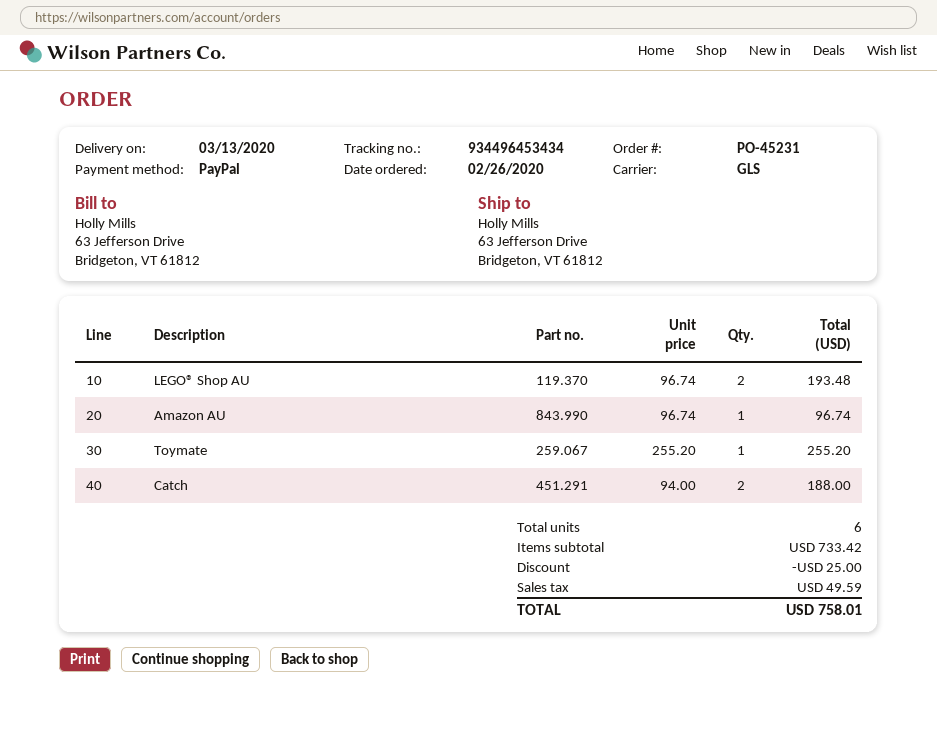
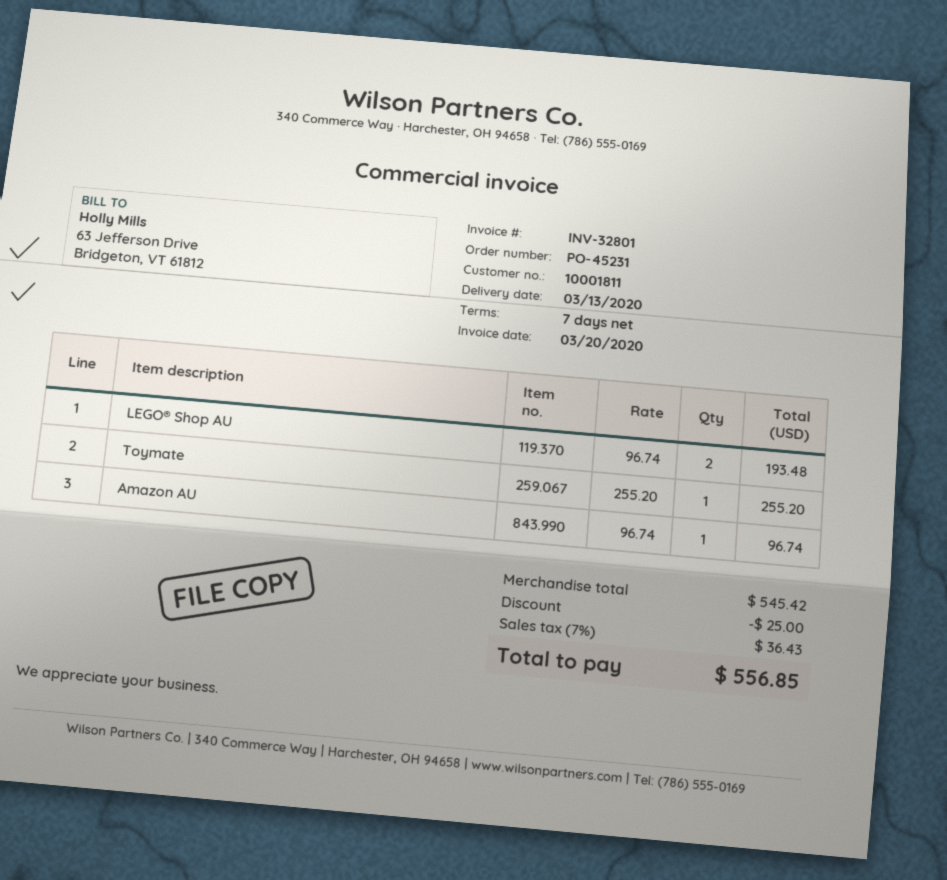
Catch: 2 x 94.00 = 188.00 -> none
subtotal: 733.42 -> 545.42
tax: 49.59 -> 36.43
total: 758.01 -> 556.85

